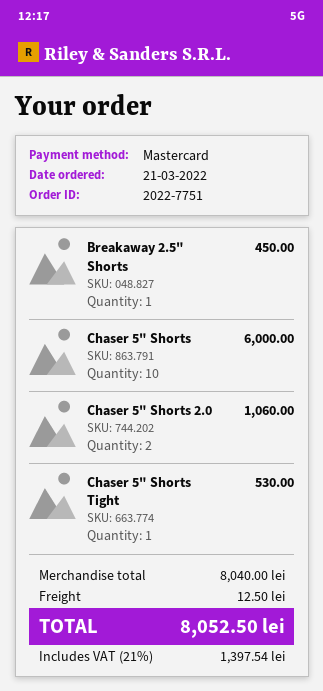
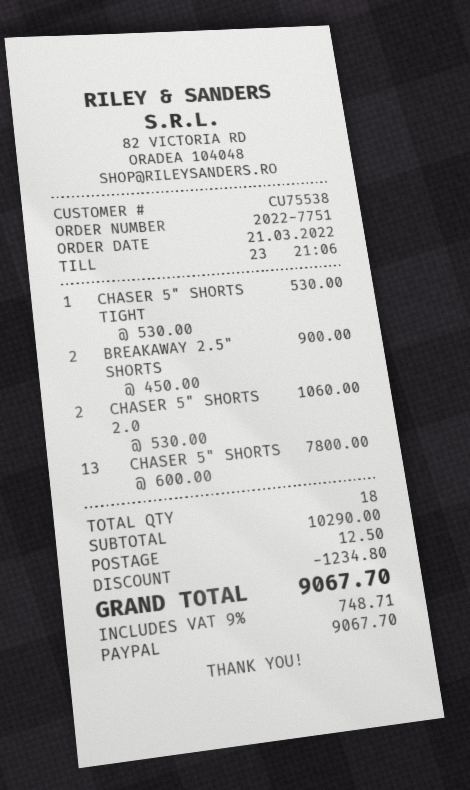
payment method: Mastercard -> PayPal
Breakaway 2.5" Shorts: 1 for 450.00 -> 2 for 900.00
Chaser 5" Shorts: 10 for 6000.00 -> 13 for 7800.00
subtotal: 8040.00 -> 10290.00
discount: none -> 1234.80
tax: 21% = 1397.54 -> 9% = 748.71
total: 8052.50 -> 9067.70

